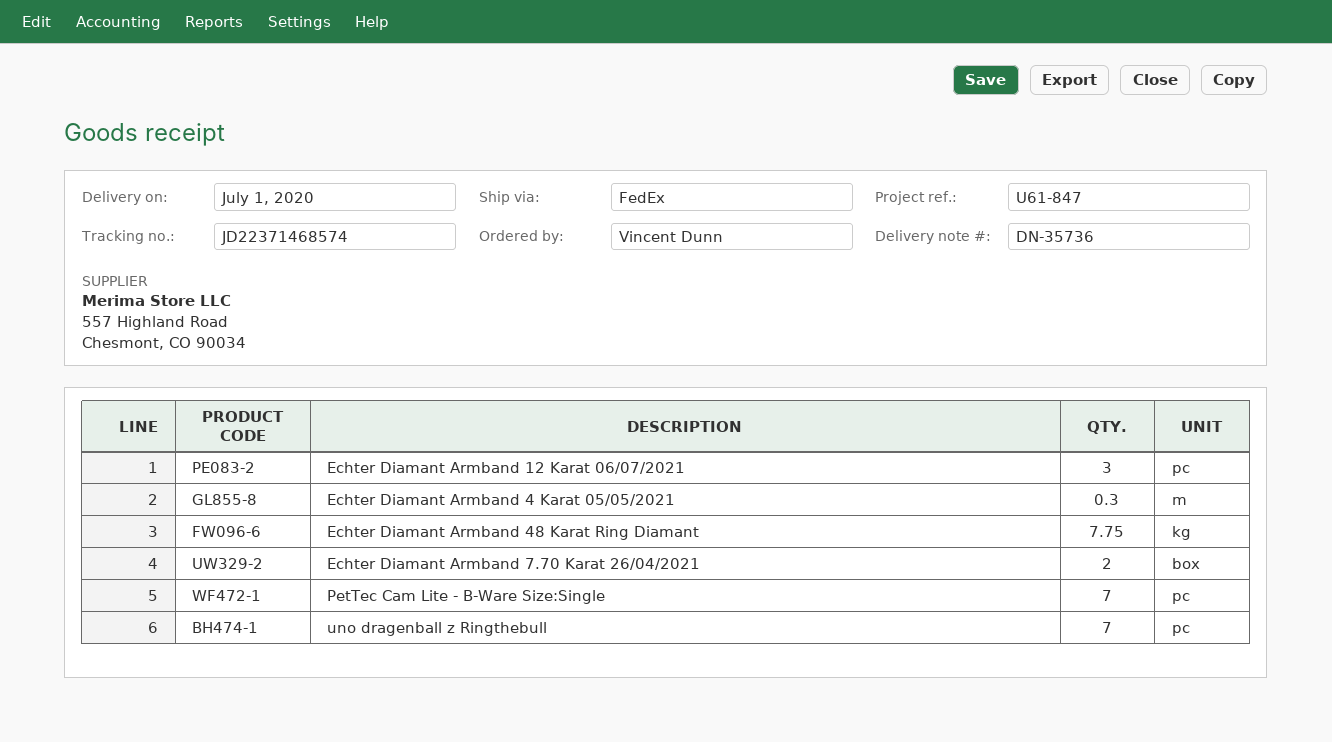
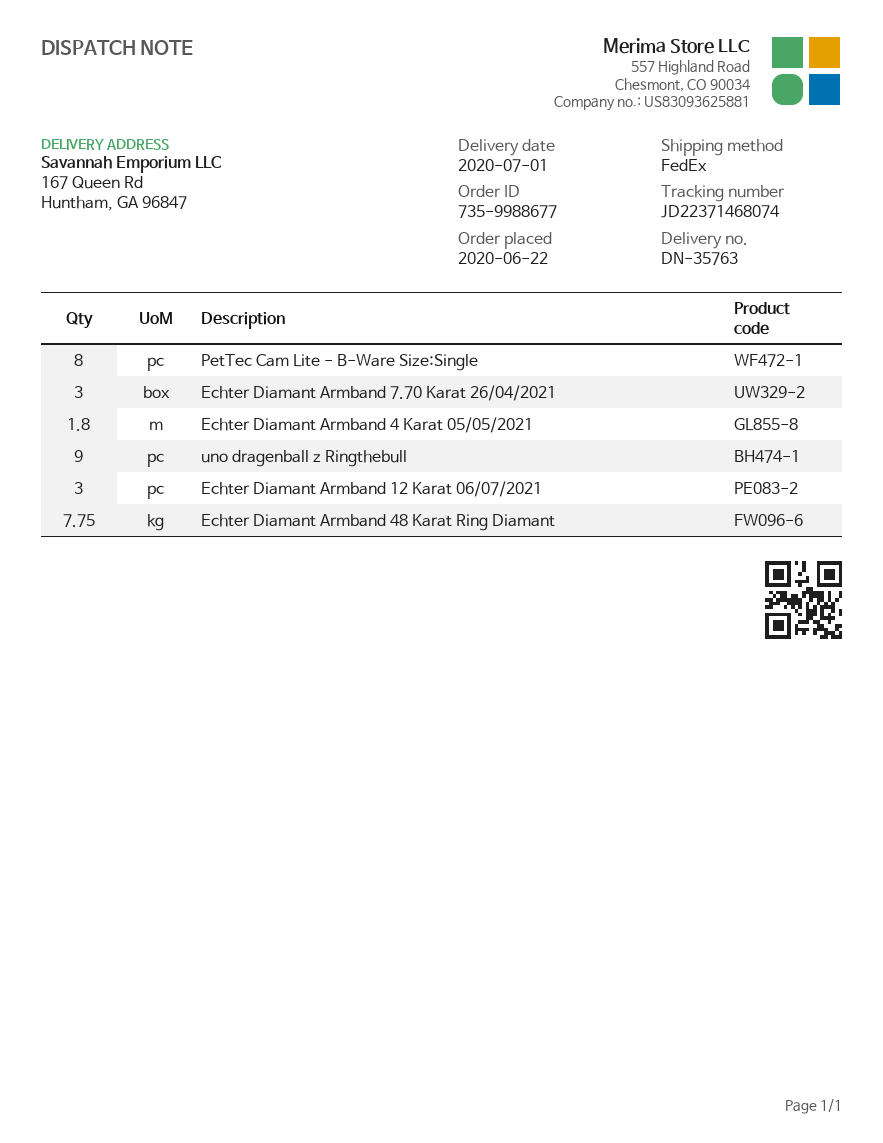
delivery note number: DN-35736 -> DN-35763
tracking number: JD22371468574 -> JD22371468074
Echter Diamant Armband 4 Karat 05/05/2021: 0.3 -> 1.8
Echter Diamant Armband 7.70 Karat 26/04/2021: 2 -> 3
PetTec Cam Lite - B-Ware Size:Single: 7 -> 8
uno dragenball z Ringthebull: 7 -> 9

